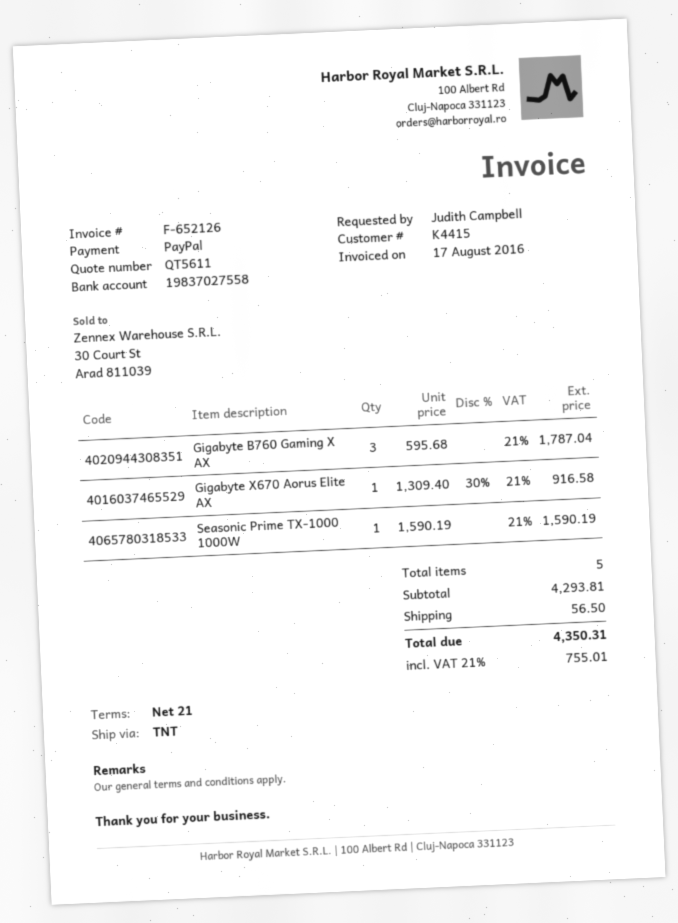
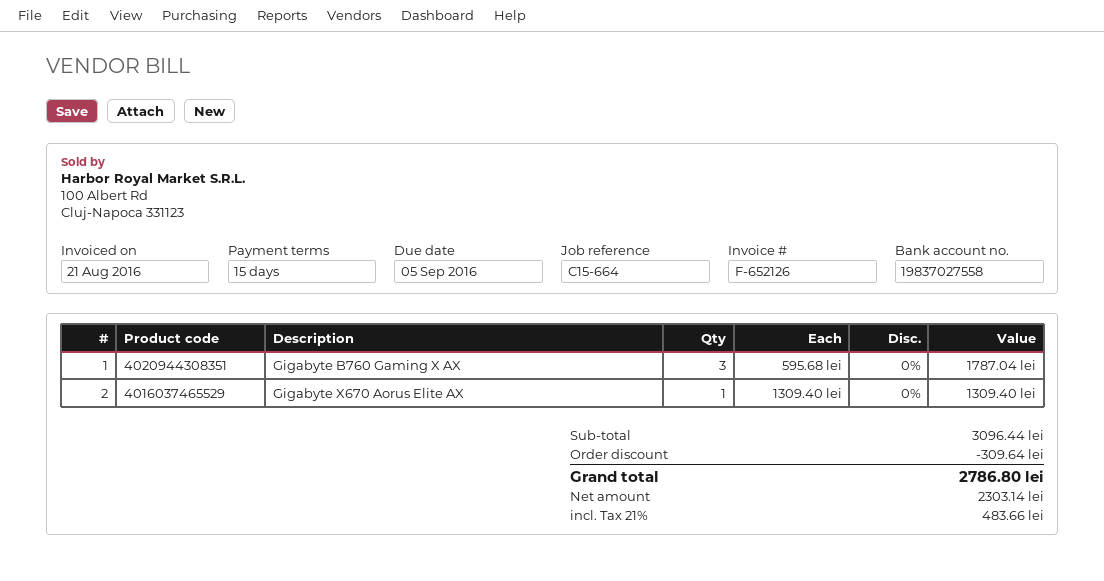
invoice date: 2016-08-17 -> 2016-08-21
payment terms: 21 days -> 15 days
Gigabyte X670 Aorus Elite AX: 1 x 1309.40 - 30% = 916.58 -> 1 x 1309.40 = 1309.40
Seasonic Prime TX-1000 1000W: 1 x 1590.19 = 1590.19 -> none
subtotal: 4293.81 -> 3096.44
discount: none -> 309.64
shipping: 56.50 -> none
tax: 21% = 755.01 -> 21% = 483.66
total: 4350.31 -> 2786.80

